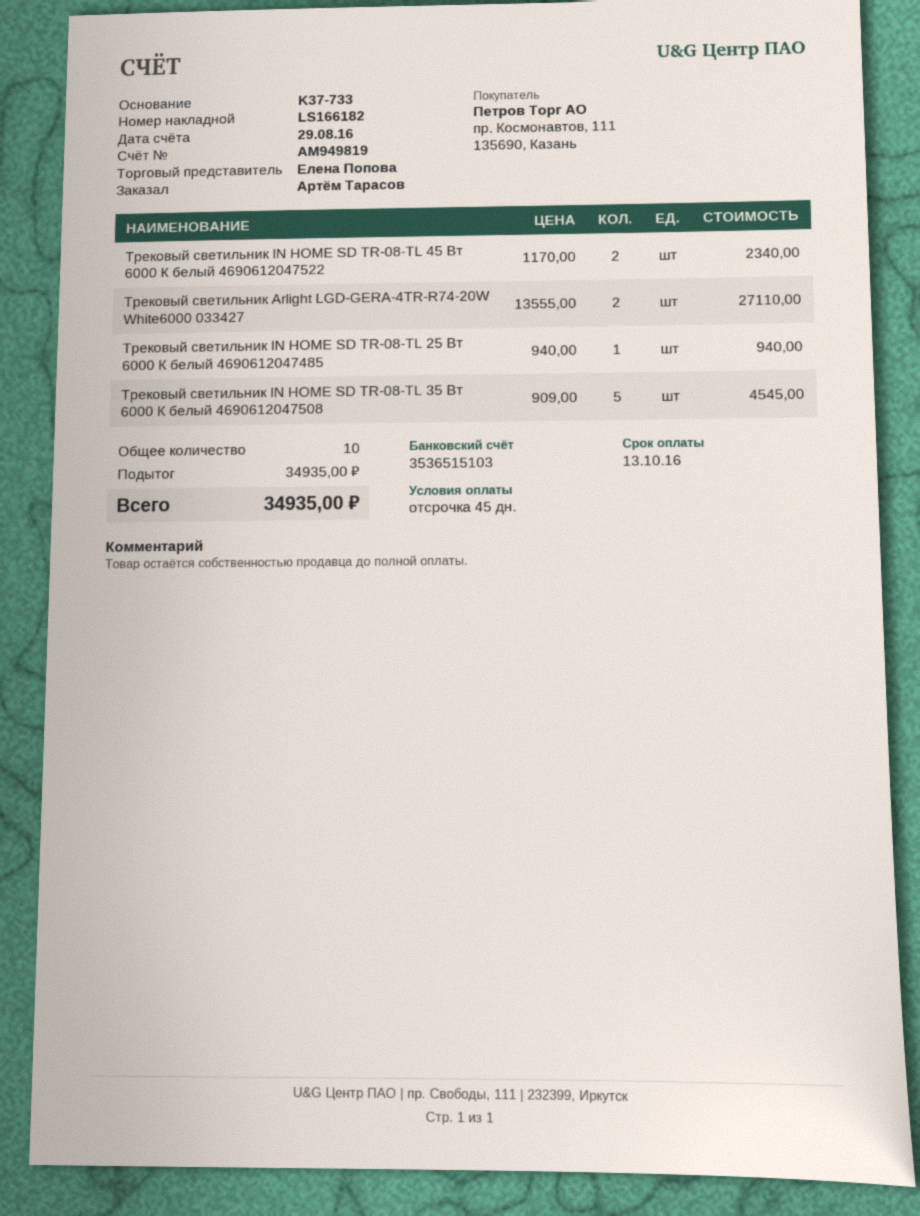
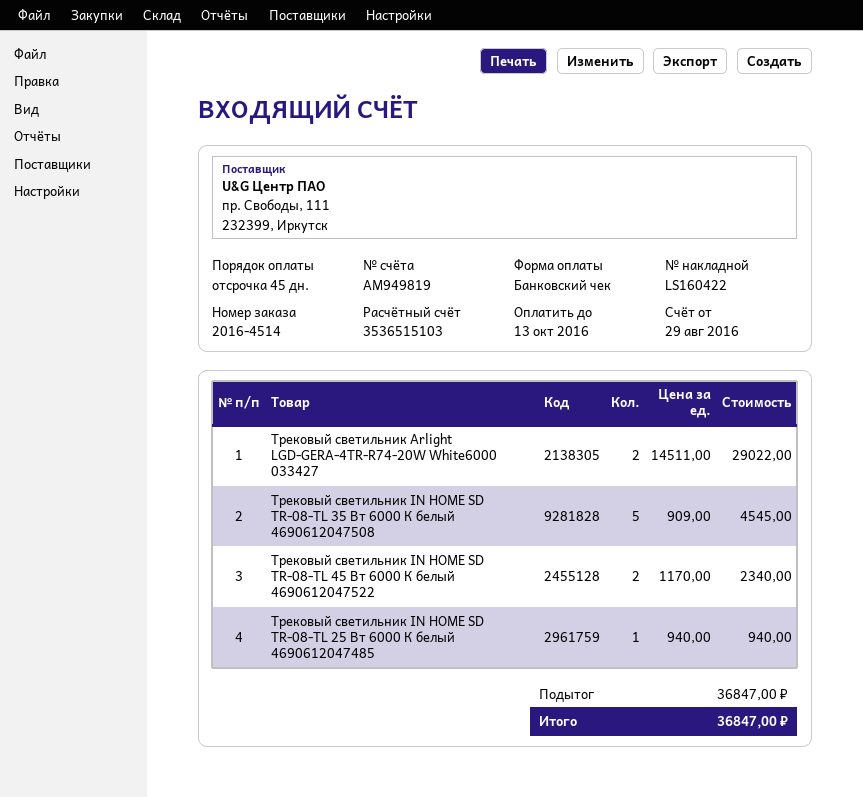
delivery note number: LS166182 -> LS160422
Трековый светильник Arlight LGD-GERA-4TR-R74-20W White6000 033427: 2 x 13555.00 = 27110.00 -> 2 x 14511.00 = 29022.00
subtotal: 34935.00 -> 36847.00
total: 34935.00 -> 36847.00

